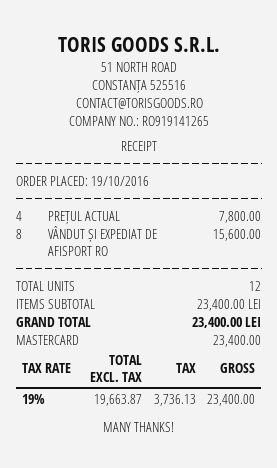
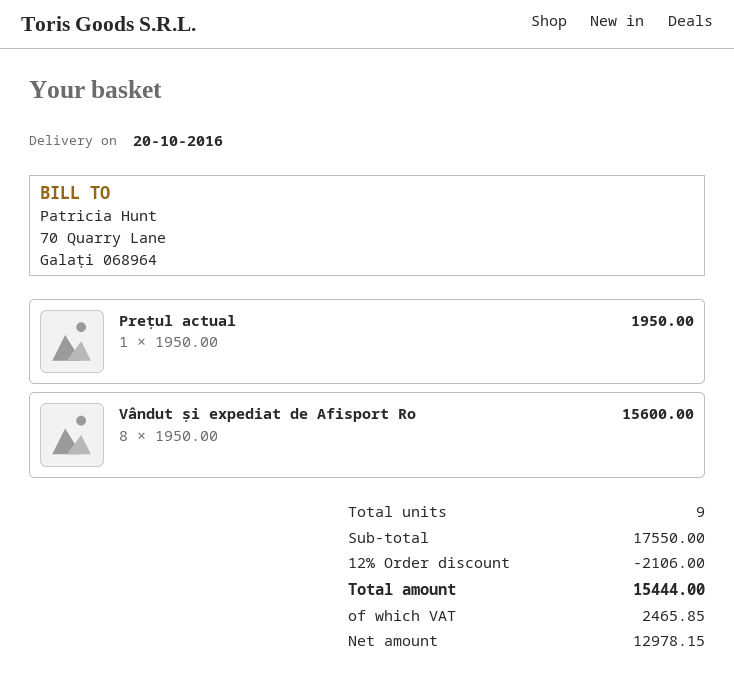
PREȚUL ACTUAL: 4 for 7800.00 -> 1 for 1950.00
total quantity: 12 -> 9
subtotal: 23400.00 -> 17550.00
discount: none -> 12% = 2106.00
net: 19663.87 -> 12978.15
tax: 3736.13 -> 2465.85
total: 23400.00 -> 15444.00

